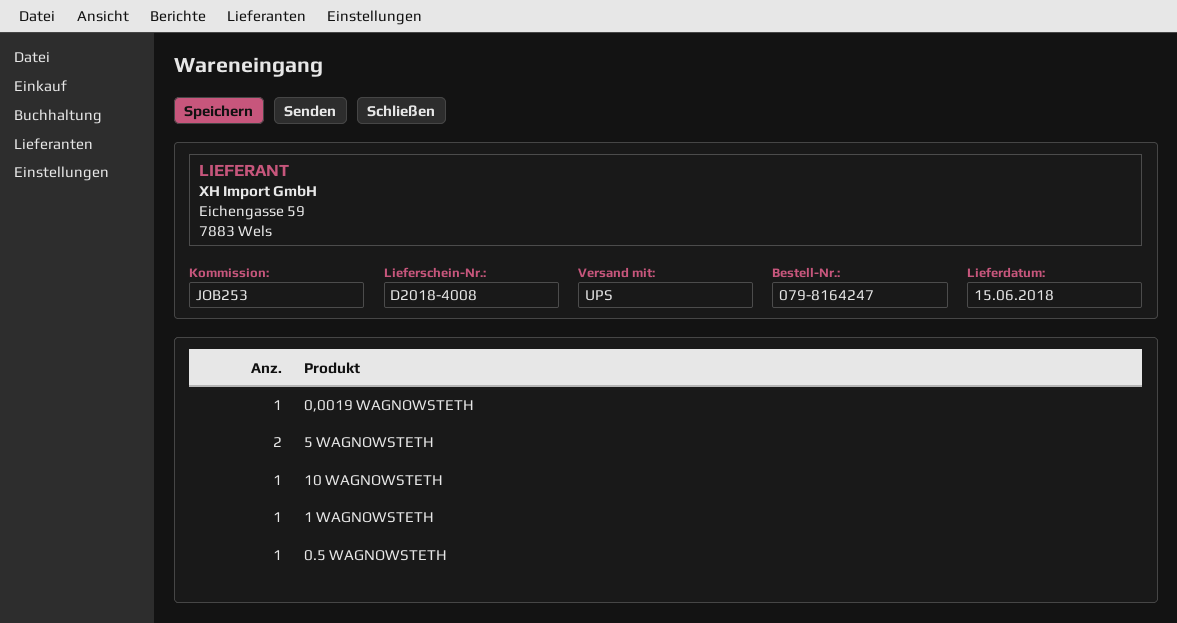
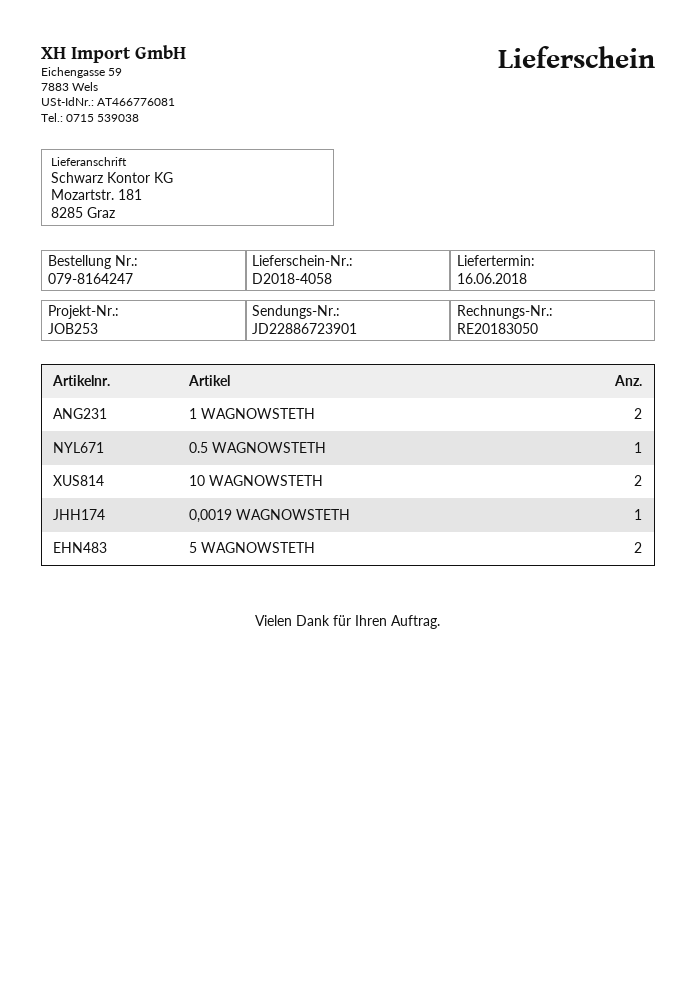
delivery note number: D2018-4008 -> D2018-4058
delivery date: 2018-06-15 -> 2018-06-16
10 WAGNOWSTETH: 1 -> 2
1 WAGNOWSTETH: 1 -> 2

